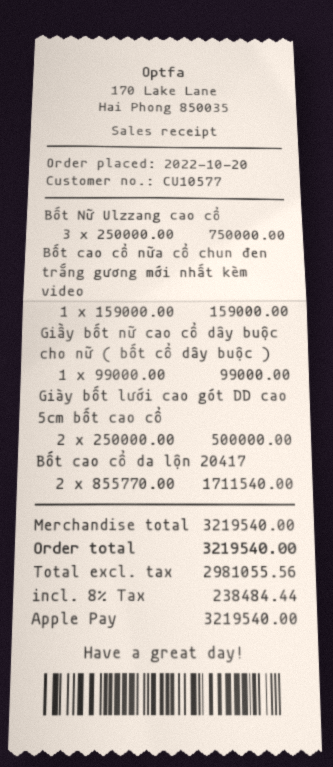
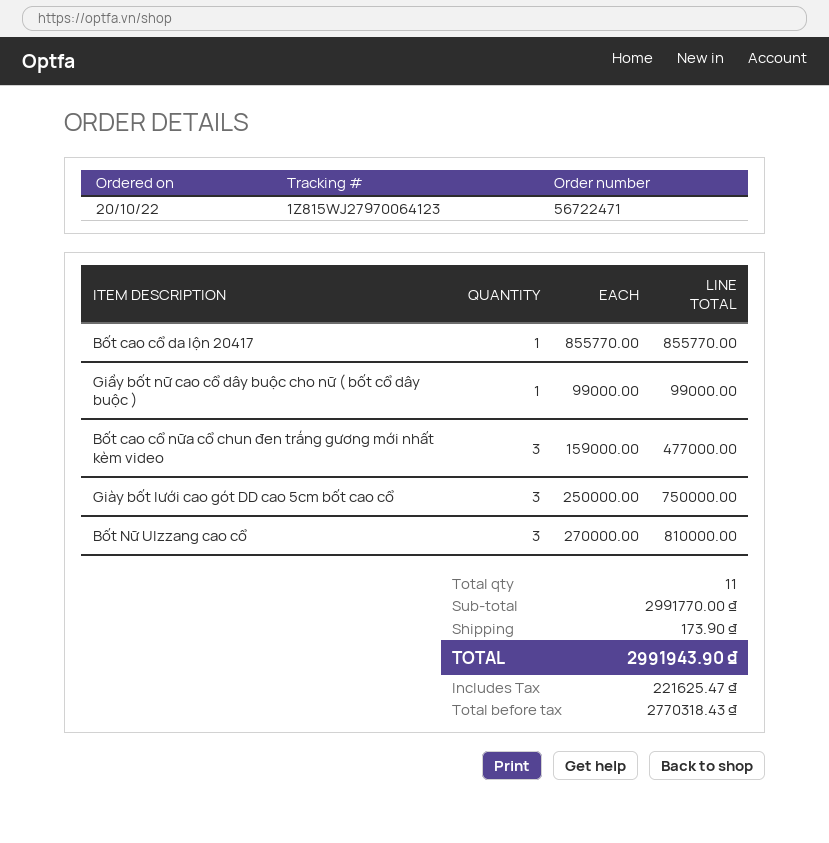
Bốt Nữ Ulzzang cao cổ: 3 x 250000.00 = 750000.00 -> 3 x 270000.00 = 810000.00
Bốt cao cổ nữa cổ chun đen trắng gương mới nhất kèm video: 1 x 159000.00 = 159000.00 -> 3 x 159000.00 = 477000.00
Giày bốt lưới cao gót DD cao 5cm bốt cao cổ: 2 x 250000.00 = 500000.00 -> 3 x 250000.00 = 750000.00
Bốt cao cổ da lộn 20417: 2 x 855770.00 = 1711540.00 -> 1 x 855770.00 = 855770.00
subtotal: 3219540.00 -> 2991770.00
shipping: none -> 173.90
net: 2981055.56 -> 2770318.43
tax: 238484.44 -> 221625.47
total: 3219540.00 -> 2991943.90

